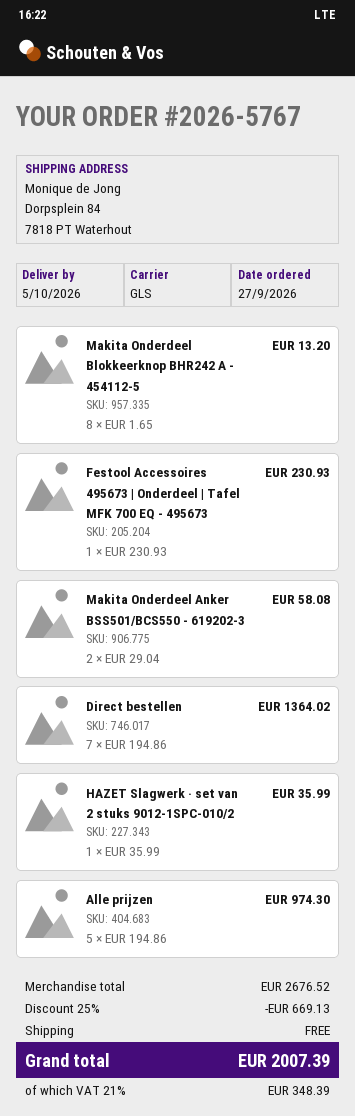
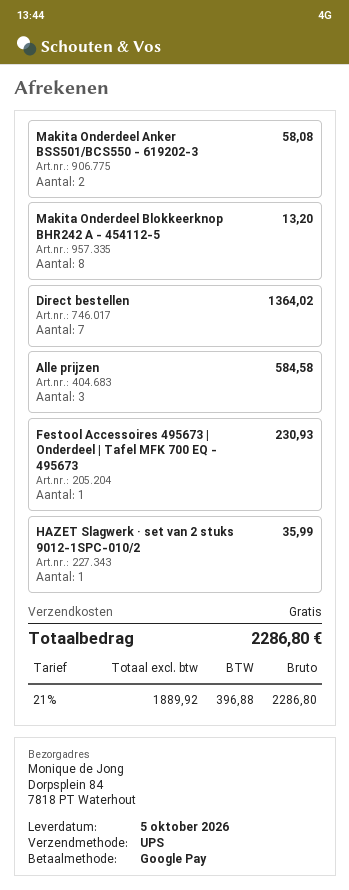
shipping method: GLS -> UPS
Alle prijzen: 5 for 974.30 -> 3 for 584.58
discount: 25% = 669.13 -> none
tax: 21% = 348.39 -> 21% = 396.88
total: 2007.39 -> 2286.80

